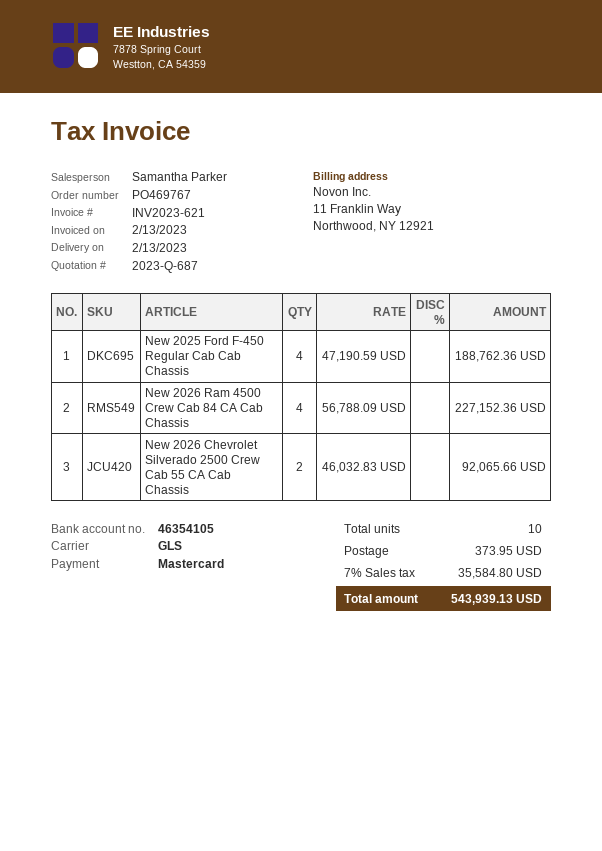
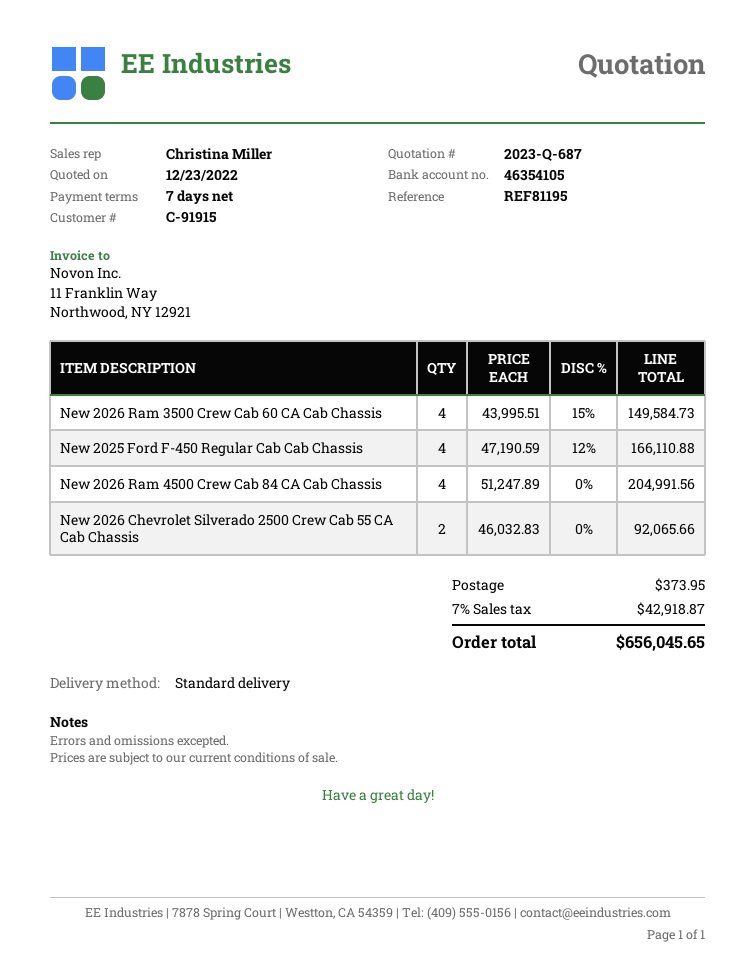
sales rep: Samantha Parker -> Christina Miller
shipping method: GLS -> standard
New 2025 Ford F-450 Regular Cab Cab Chassis: 4 x 47190.59 = 188762.36 -> 4 x 47190.59 - 12% = 166110.88
New 2026 Ram 4500 Crew Cab 84 CA Cab Chassis: 4 x 56788.09 = 227152.36 -> 4 x 51247.89 = 204991.56
New 2026 Ram 3500 Crew Cab 60 CA Cab Chassis: none -> 4 x 43995.51 - 15% = 149584.73
tax: 7% = 35584.80 -> 7% = 42918.87
total: 543939.13 -> 656045.65

